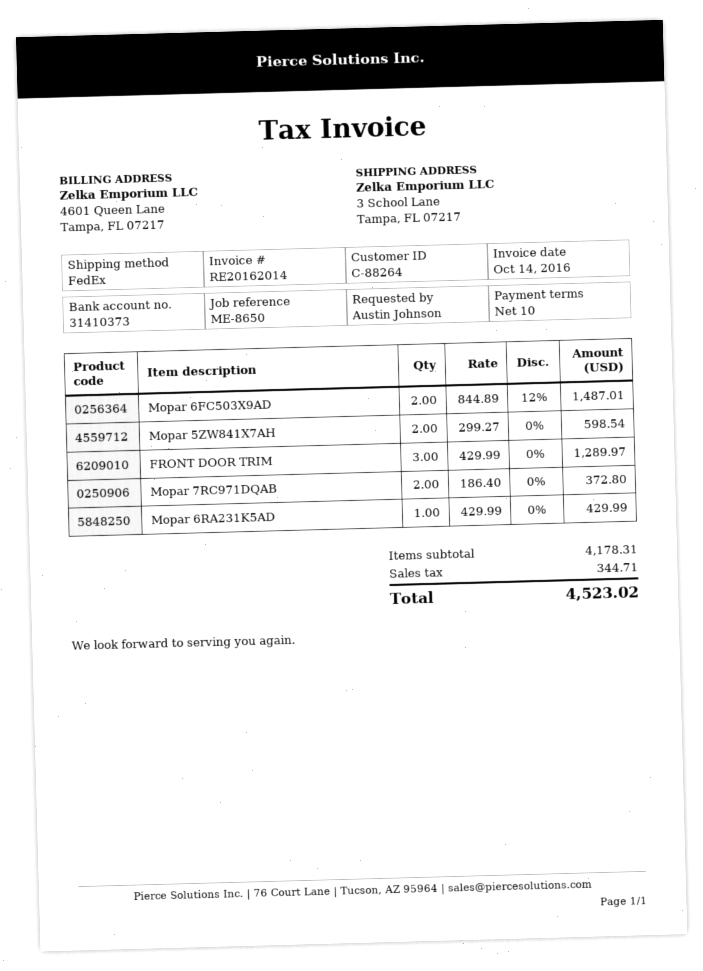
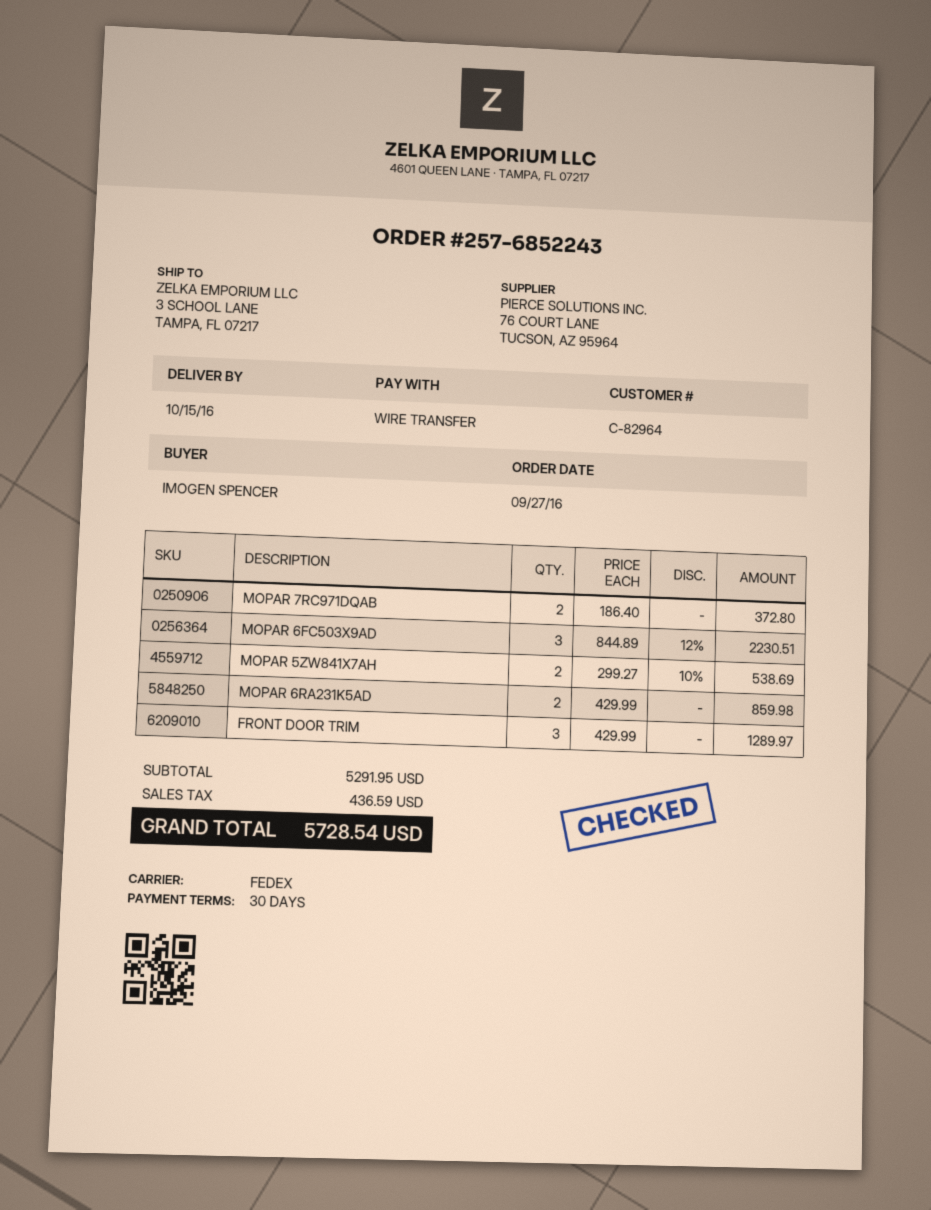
payment terms: 10 days -> 30 days
customer number: C-88264 -> C-82964
ordered by: Austin Johnson -> IMOGEN SPENCER
Mopar 6FC503X9AD: 2 x 844.89 - 12% = 1487.01 -> 3 x 844.89 - 12% = 2230.51
Mopar 5ZW841X7AH: 2 x 299.27 = 598.54 -> 2 x 299.27 - 10% = 538.69
Mopar 6RA231K5AD: 1 x 429.99 = 429.99 -> 2 x 429.99 = 859.98
subtotal: 4178.31 -> 5291.95
tax: 344.71 -> 436.59
total: 4523.02 -> 5728.54

